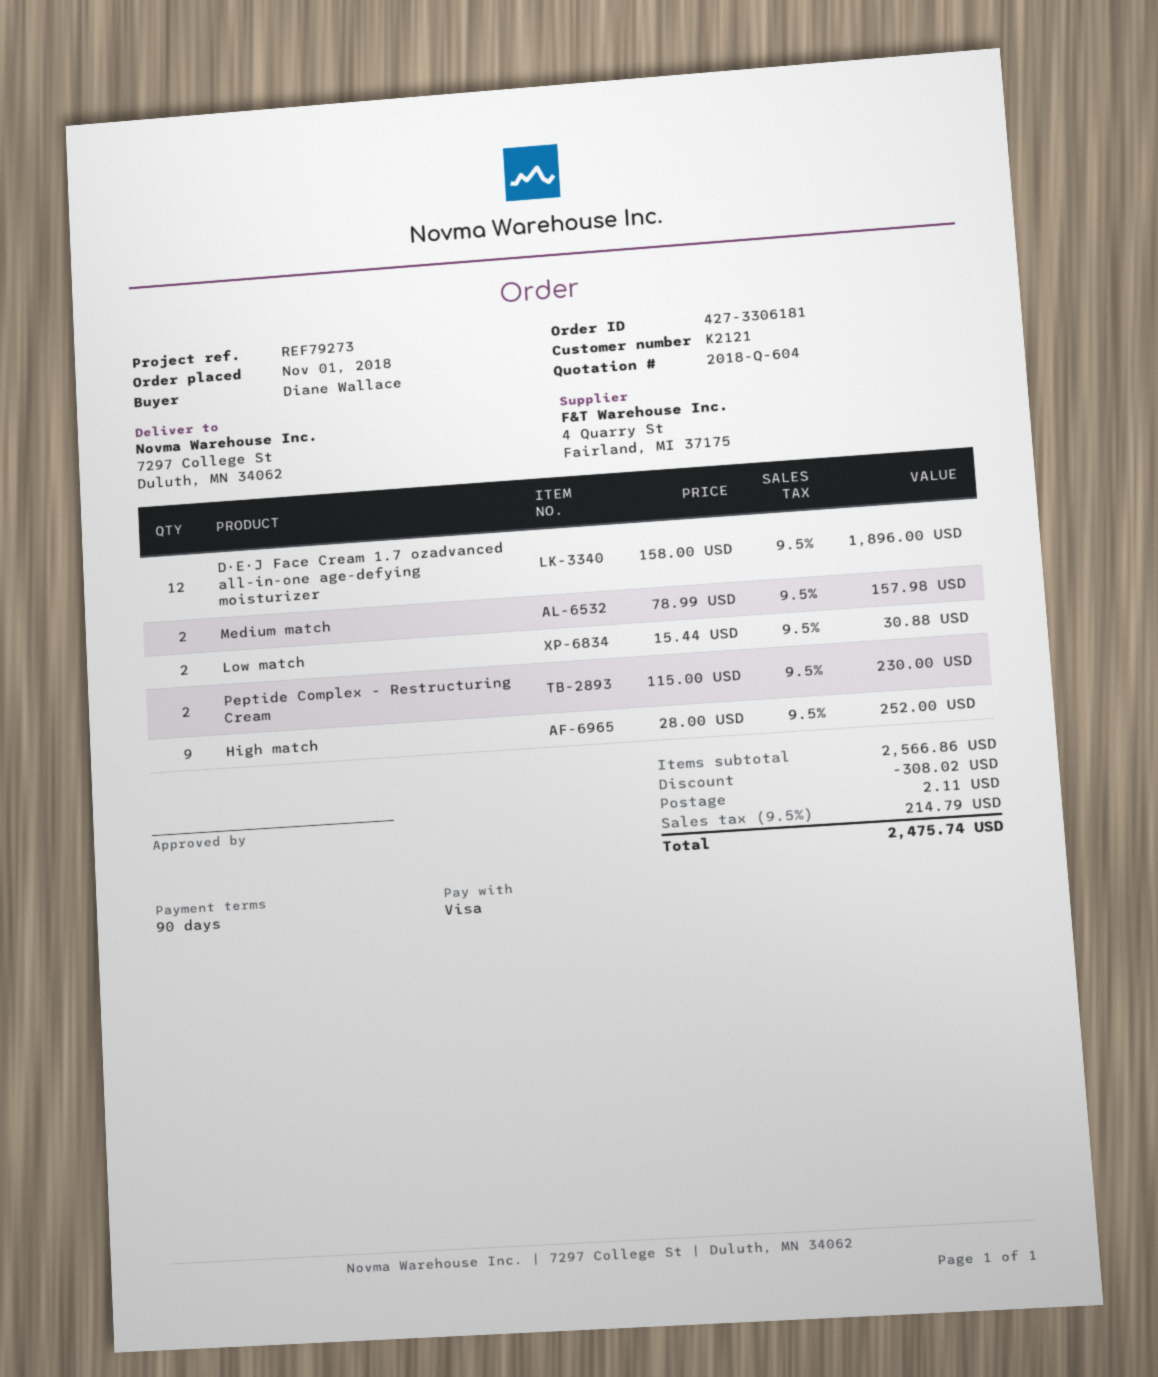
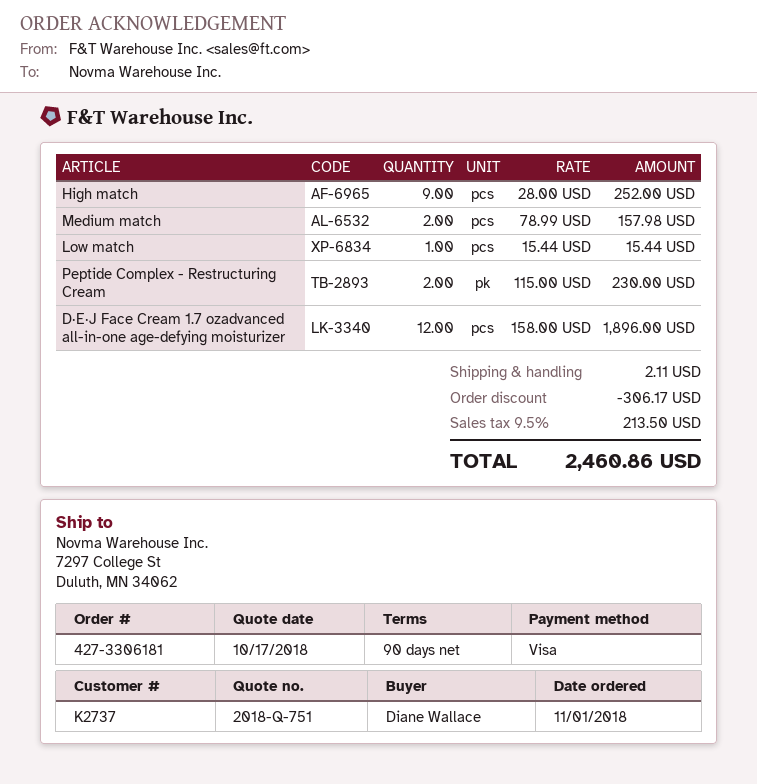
quote number: 2018-Q-604 -> 2018-Q-751
customer number: K2121 -> K2737
Low match: 2 x 15.44 = 30.88 -> 1 x 15.44 = 15.44
discount: 308.02 -> 306.17
tax: 9.5% = 214.79 -> 9.5% = 213.50
total: 2475.74 -> 2460.86

